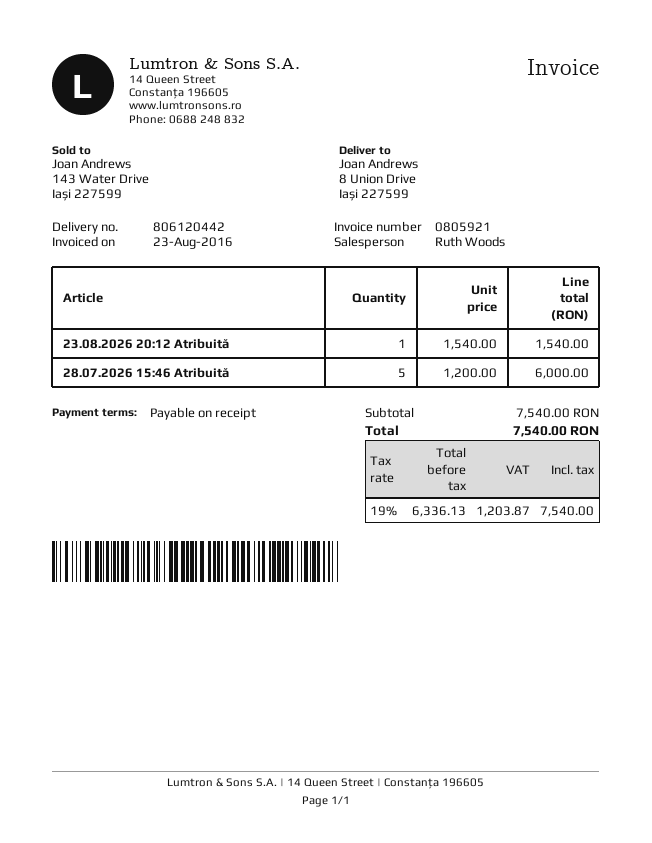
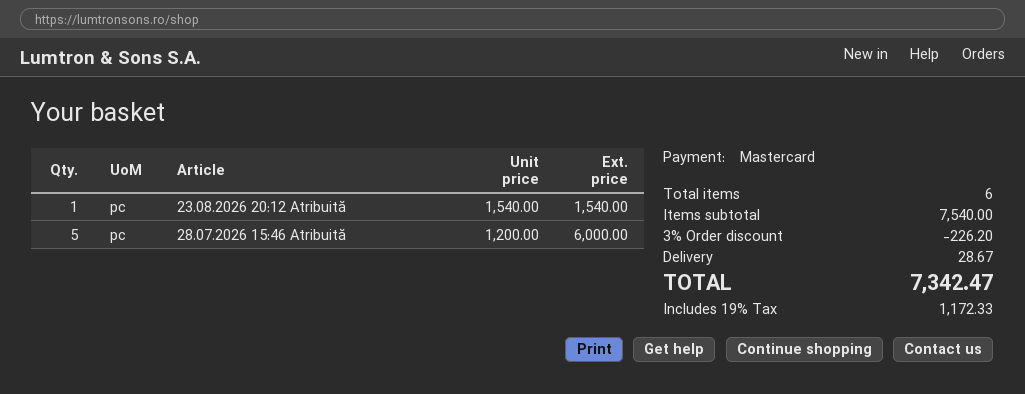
discount: none -> 3% = 226.20
shipping: none -> 28.67
tax: 19% = 1203.87 -> 19% = 1172.33
total: 7540.00 -> 7342.47

